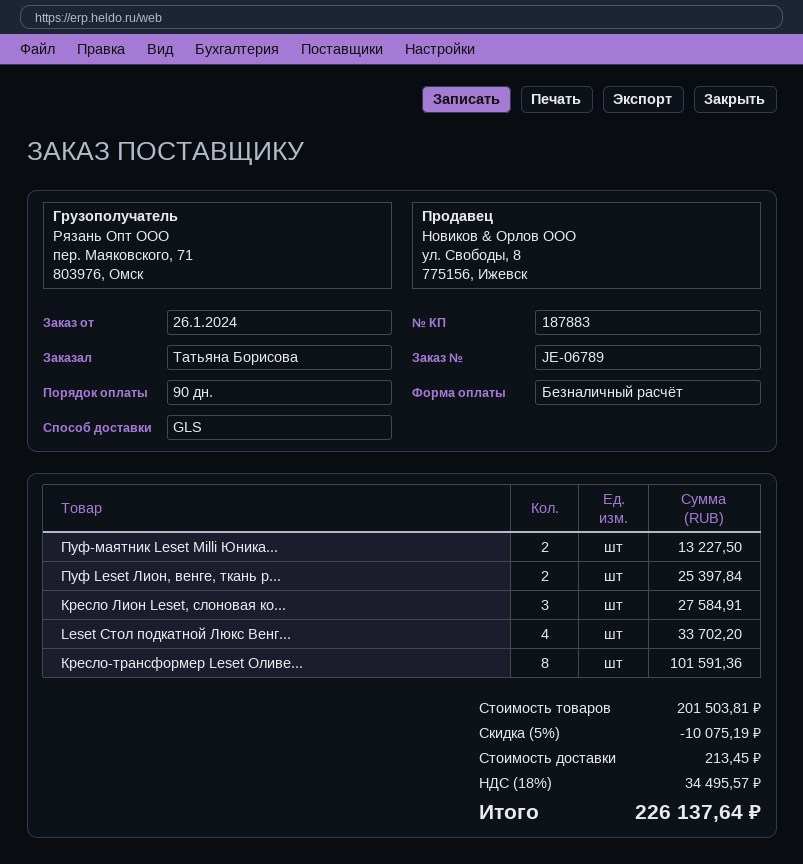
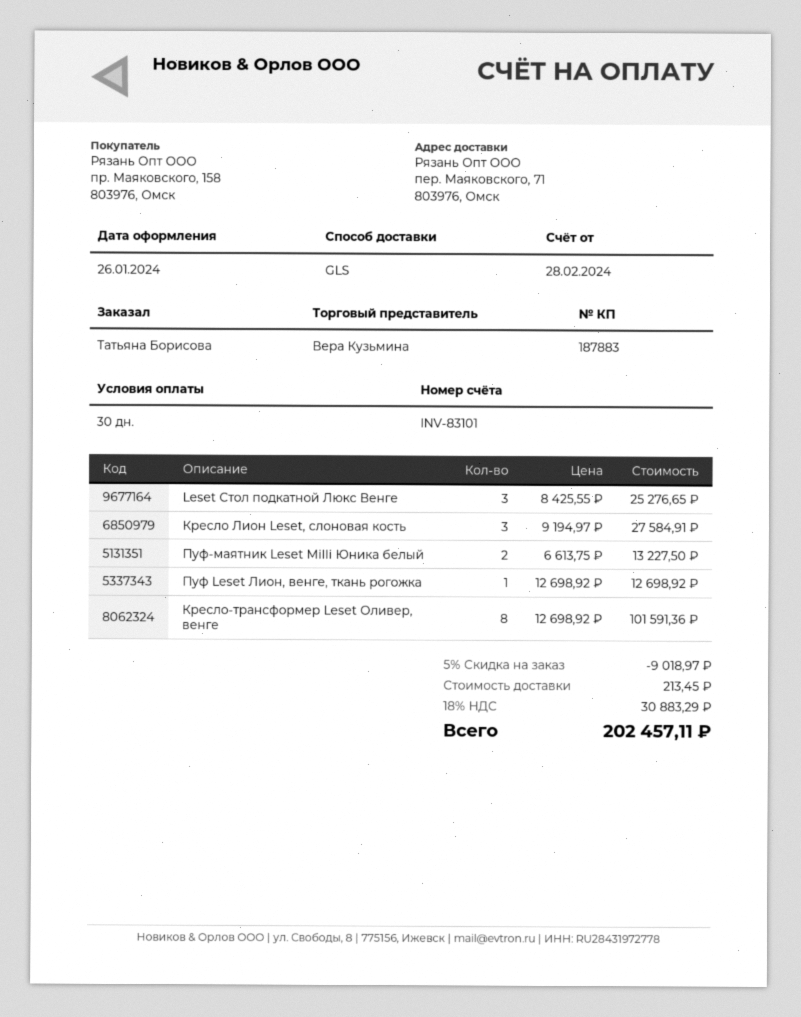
payment terms: 90 days -> 30 days
Пуф Leset Лион, венге, ткань р...: 2 for 25397.84 -> 1 for 12698.92
Leset Стол подкатной Люкс Венг...: 4 for 33702.20 -> 3 for 25276.65
discount: 5% = 10075.19 -> 5% = 9018.97
tax: 18% = 34495.57 -> 18% = 30883.29
total: 226137.64 -> 202457.11

